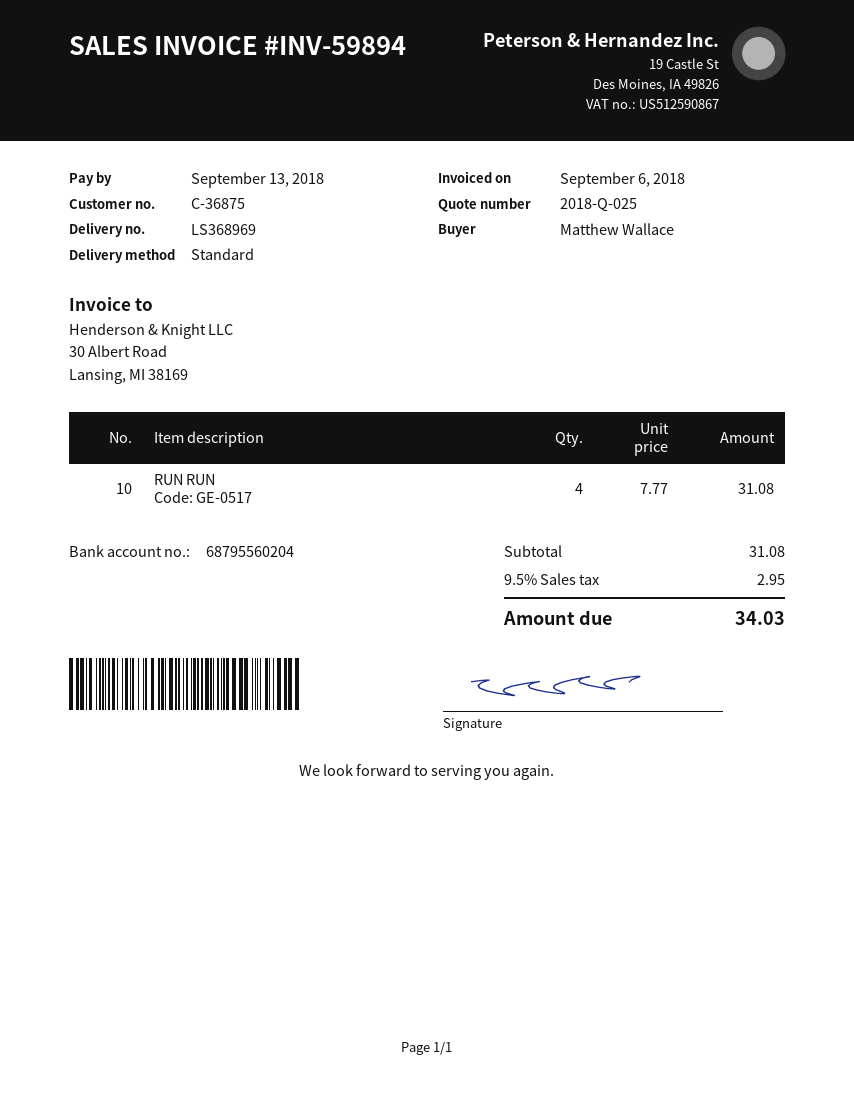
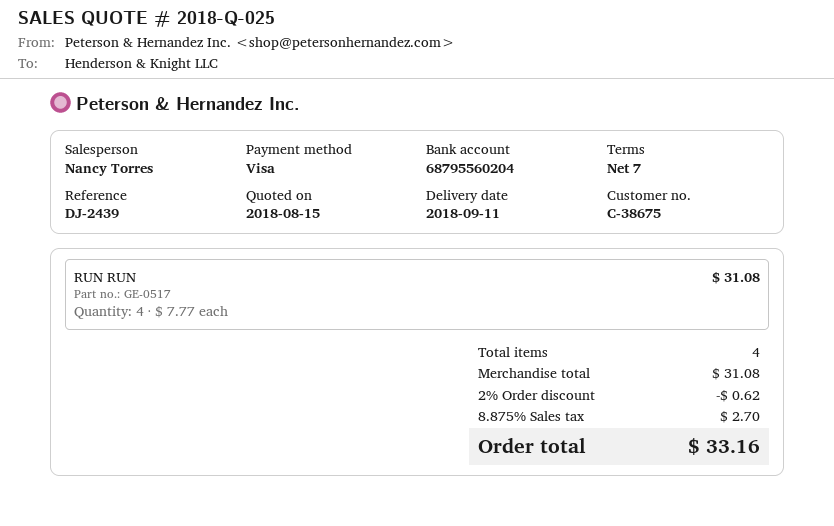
customer number: C-36875 -> C-38675
discount: none -> 2% = 0.62
tax: 9.5% = 2.95 -> 8.875% = 2.70
total: 34.03 -> 33.16

